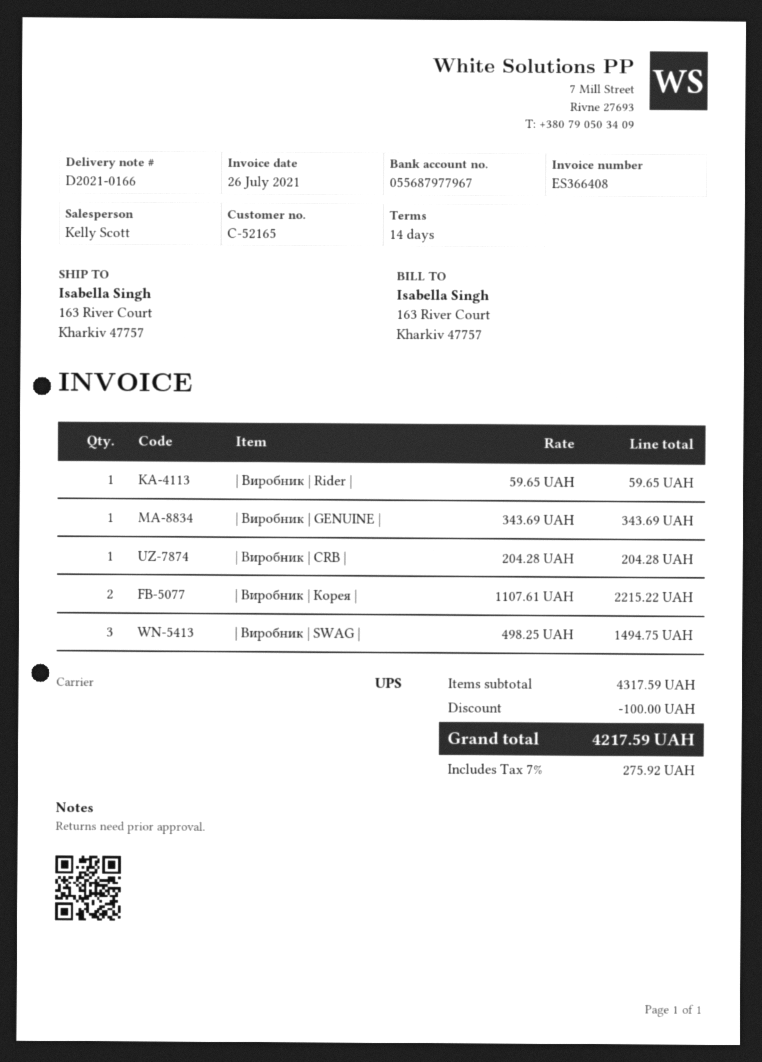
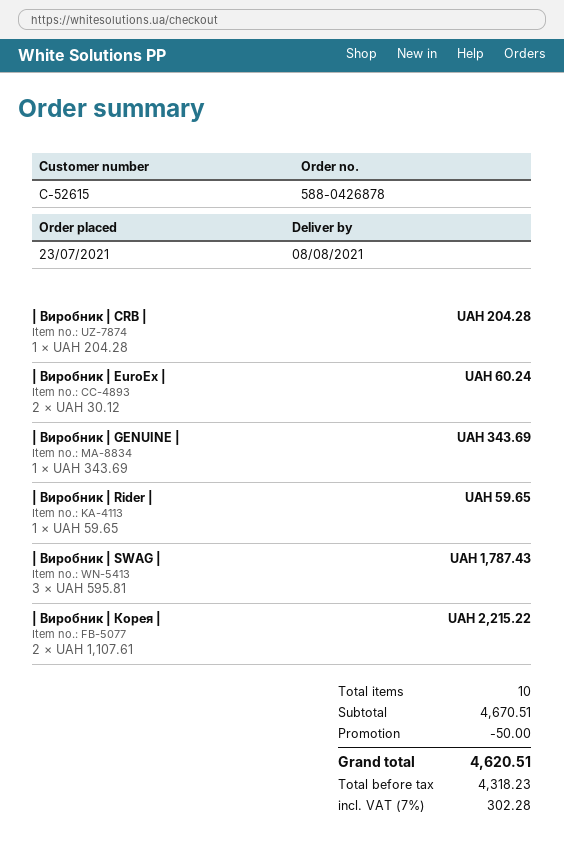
customer number: C-52165 -> C-52615
| Виробник | SWAG |: 3 x 498.25 = 1494.75 -> 3 x 595.81 = 1787.43
| Виробник | EuroEx |: none -> 2 x 30.12 = 60.24
subtotal: 4317.59 -> 4670.51
discount: 100.00 -> 50.00
tax: 7% = 275.92 -> 7% = 302.28
total: 4217.59 -> 4620.51

